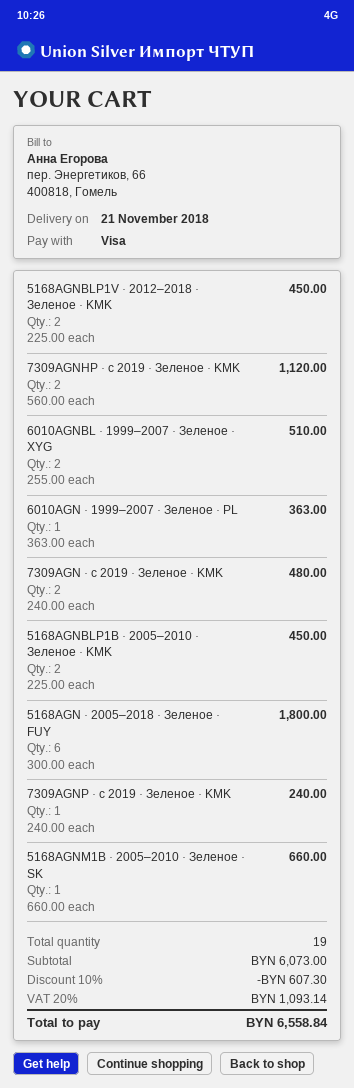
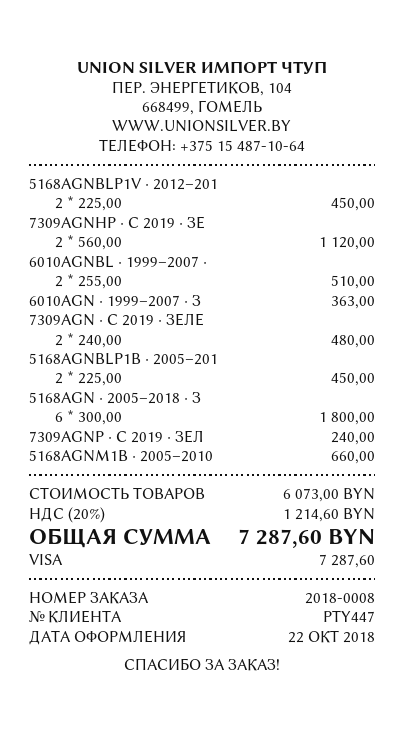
discount: 10% = 607.30 -> none
tax: 20% = 1093.14 -> 20% = 1214.60
total: 6558.84 -> 7287.60

